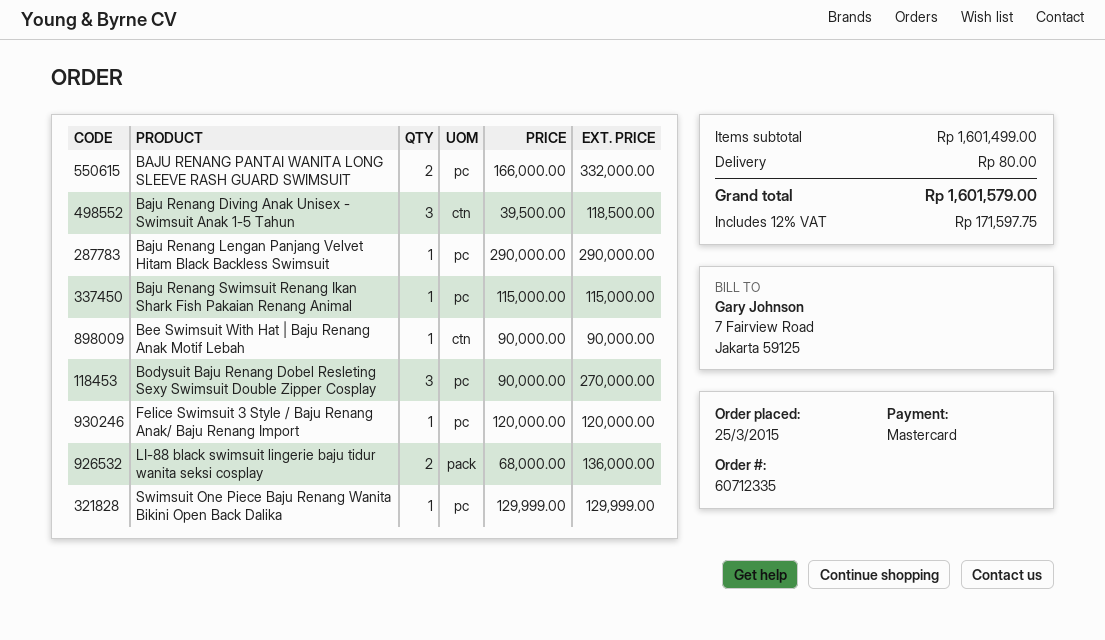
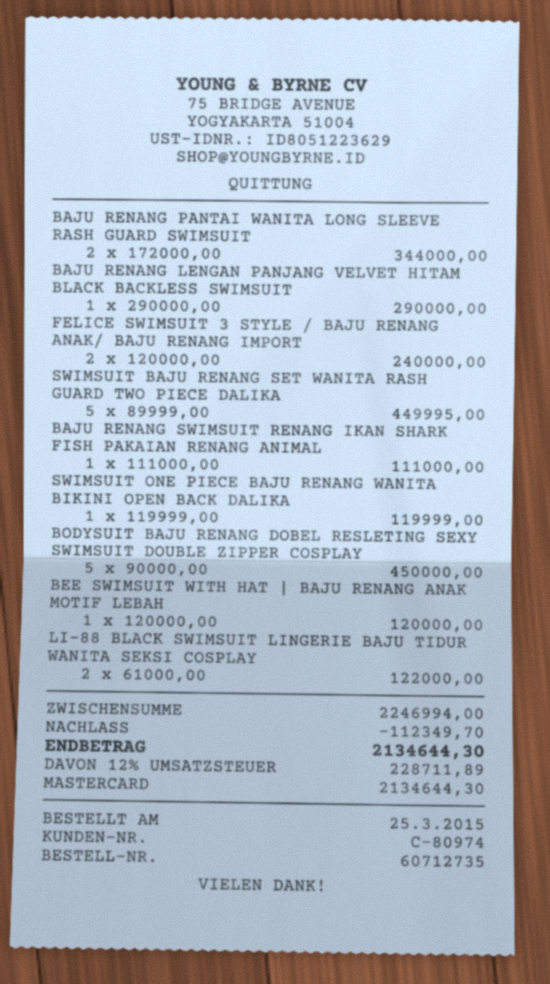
order number: 60712335 -> 60712735
BAJU RENANG PANTAI WANITA LONG SLEEVE RASH GUARD SWIMSUIT: 2 x 166000.00 = 332000.00 -> 2 x 172000.00 = 344000.00
Baju Renang Diving Anak Unisex - Swimsuit Anak 1-5 Tahun: 3 x 39500.00 = 118500.00 -> none
Baju Renang Swimsuit Renang Ikan Shark Fish Pakaian Renang Animal: 1 x 115000.00 = 115000.00 -> 1 x 111000.00 = 111000.00
Bee Swimsuit With Hat | Baju Renang Anak Motif Lebah: 1 x 90000.00 = 90000.00 -> 1 x 120000.00 = 120000.00
Bodysuit Baju Renang Dobel Resleting Sexy Swimsuit Double Zipper Cosplay: 3 x 90000.00 = 270000.00 -> 5 x 90000.00 = 450000.00
Felice Swimsuit 3 Style / Baju Renang Anak/ Baju Renang Import: 1 x 120000.00 = 120000.00 -> 2 x 120000.00 = 240000.00
LI-88 black swimsuit lingerie baju tidur wanita seksi cosplay: 2 x 68000.00 = 136000.00 -> 2 x 61000.00 = 122000.00
Swimsuit One Piece Baju Renang Wanita Bikini Open Back Dalika: 1 x 129999.00 = 129999.00 -> 1 x 119999.00 = 119999.00
SWIMSUIT BAJU RENANG SET WANITA RASH GUARD TWO PIECE DALIKA: none -> 5 x 89999.00 = 449995.00
subtotal: 1601499.00 -> 2246994.00
discount: none -> 112349.70
shipping: 80.00 -> none
tax: 12% = 171597.75 -> 12% = 228711.89
total: 1601579.00 -> 2134644.30

